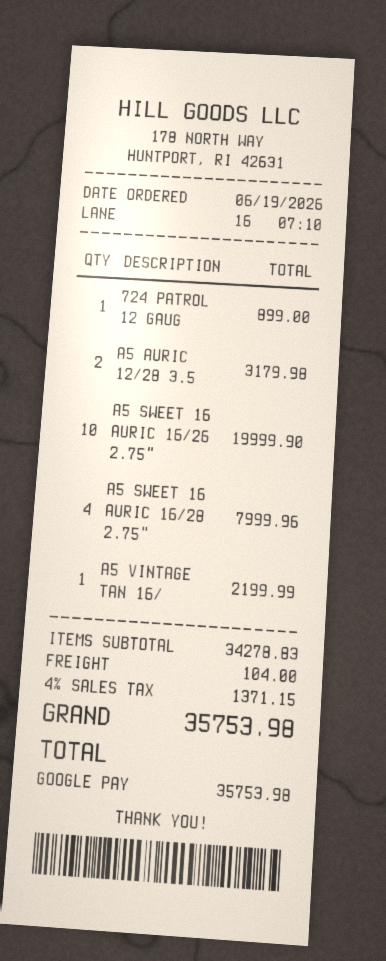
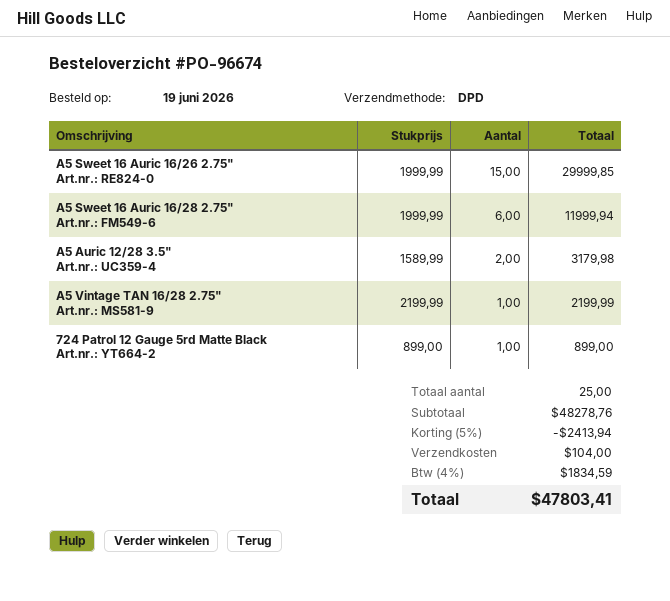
A5 SWEET 16 AURIC 16/26 2.75": 10 for 19999.90 -> 15 for 29999.85
A5 SWEET 16 AURIC 16/28 2.75": 4 for 7999.96 -> 6 for 11999.94
subtotal: 34278.83 -> 48278.76
discount: none -> 5% = 2413.94
tax: 4% = 1371.15 -> 4% = 1834.59
total: 35753.98 -> 47803.41

